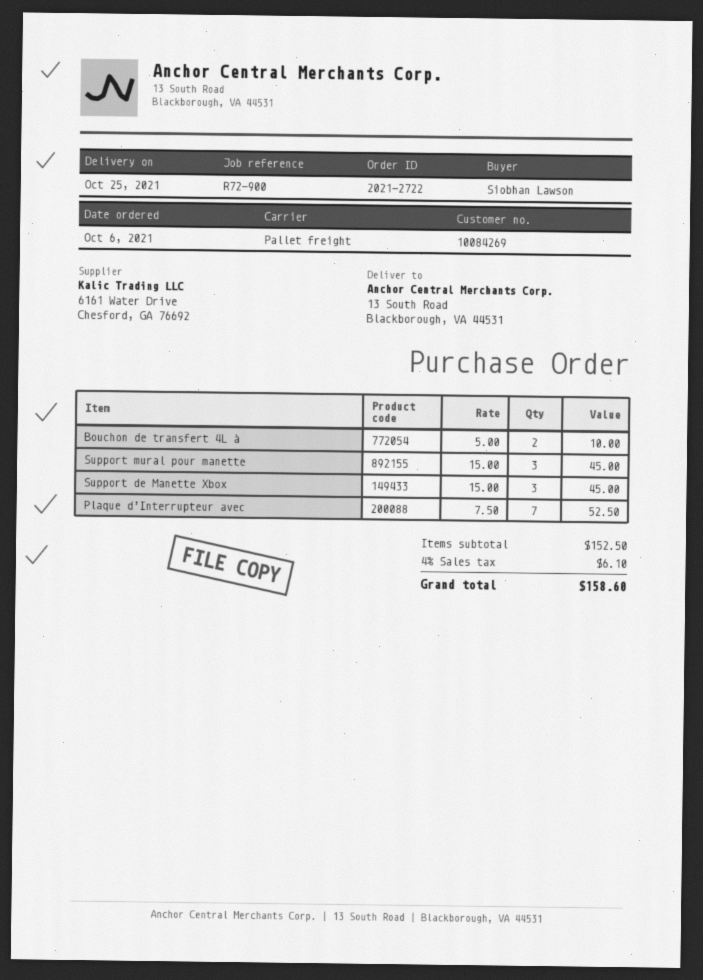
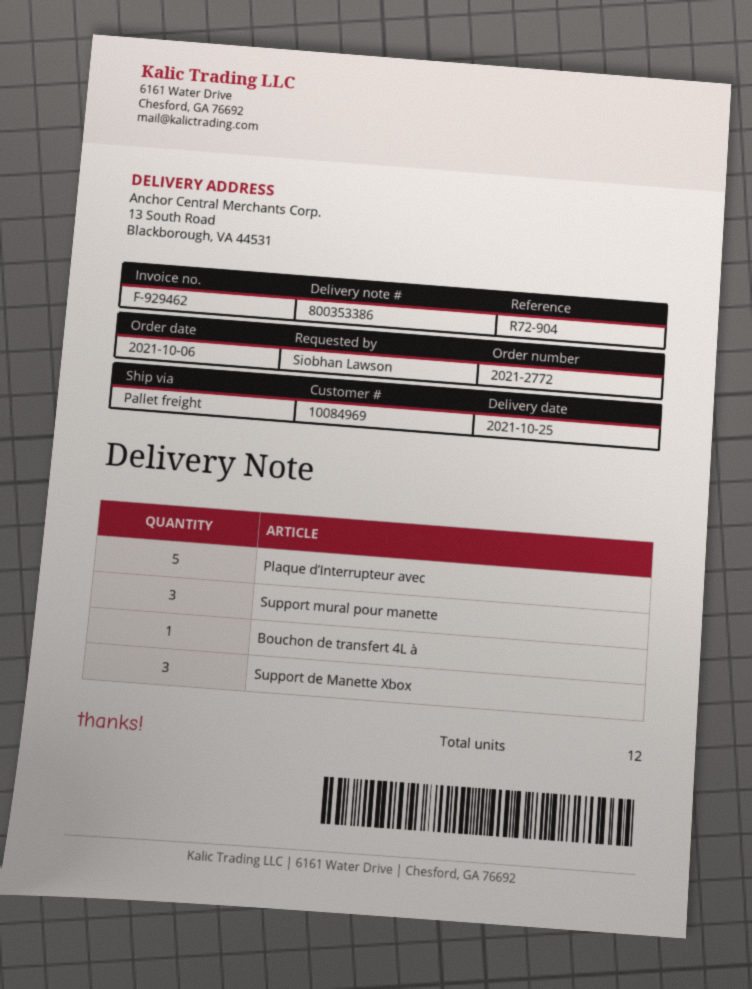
order number: 2021-2722 -> 2021-2772
customer number: 10084269 -> 10084969
reference: R72-900 -> R72-904
Bouchon de transfert 4L à: 2 -> 1
Plaque d’Interrupteur avec: 7 -> 5

